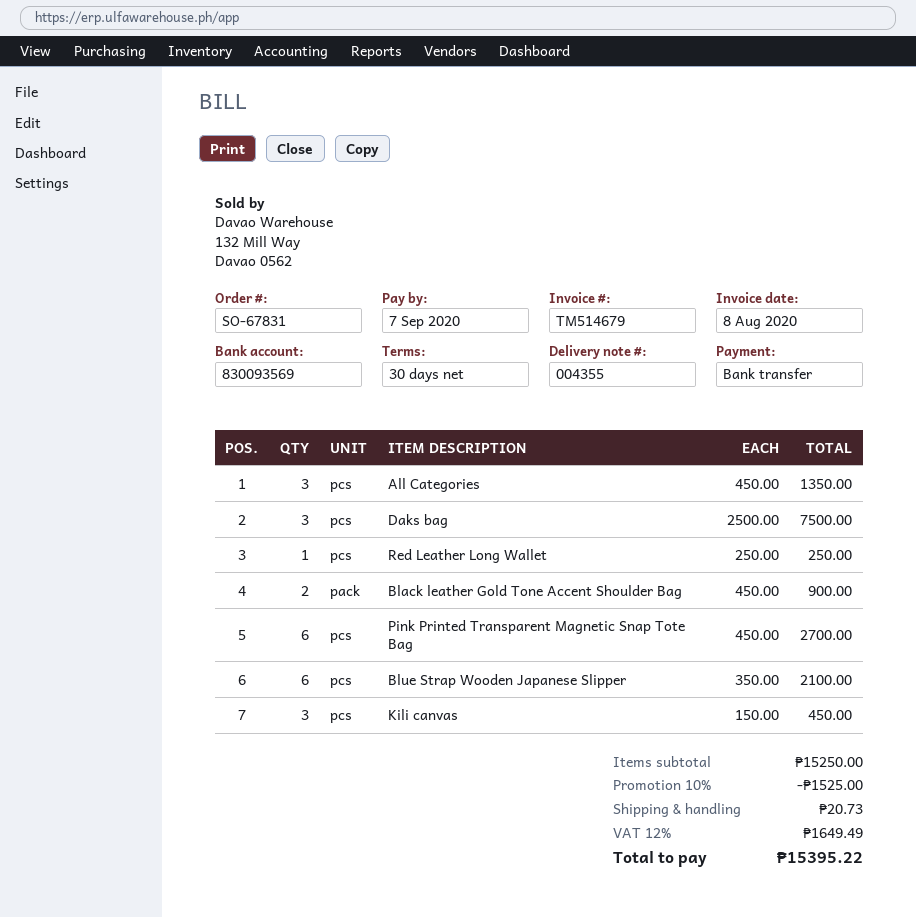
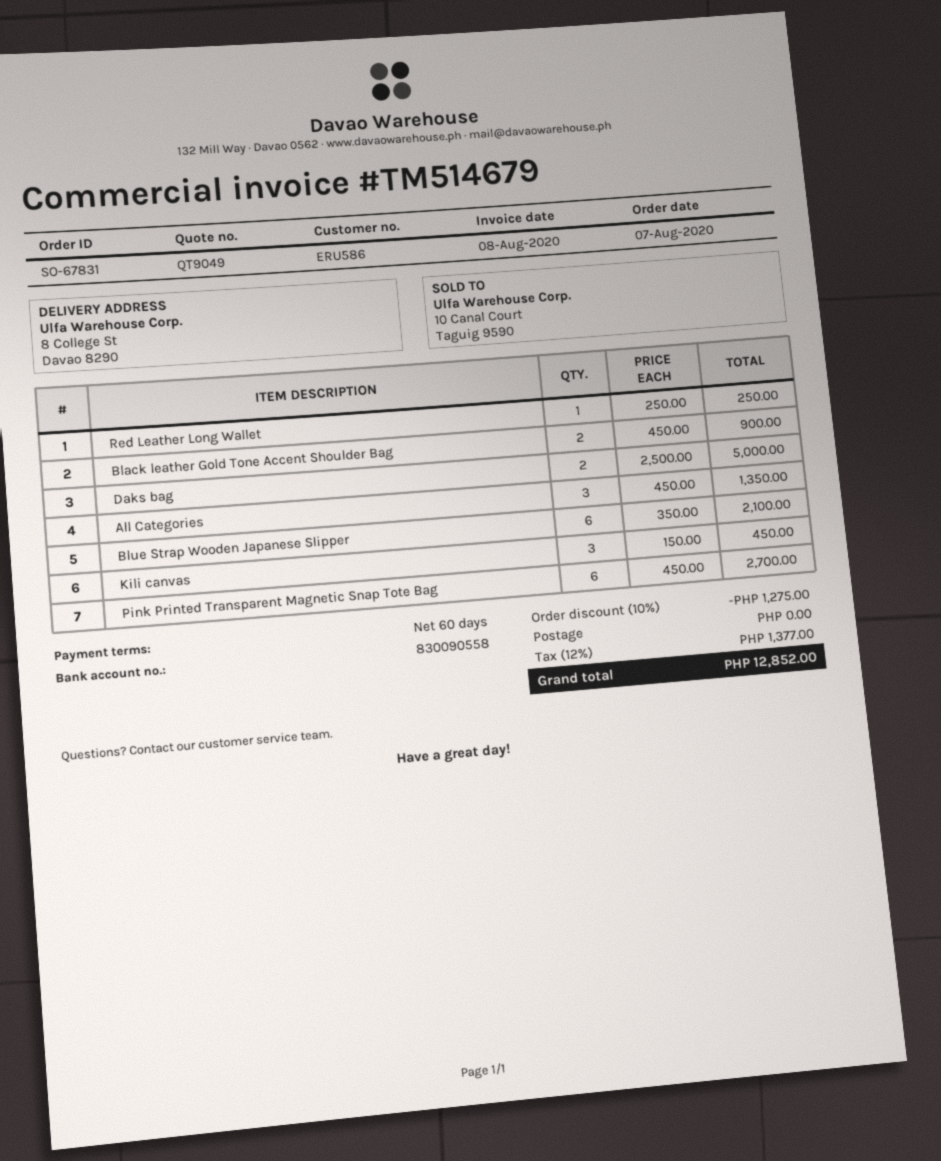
payment terms: 30 days -> 60 days
bank account: 830093569 -> 830090558
Daks bag: 3 x 2500.00 = 7500.00 -> 2 x 2500.00 = 5000.00
discount: 10% = 1525.00 -> 10% = 1275.00
shipping: 20.73 -> 0.00
tax: 12% = 1649.49 -> 12% = 1377.00
total: 15395.22 -> 12852.00

